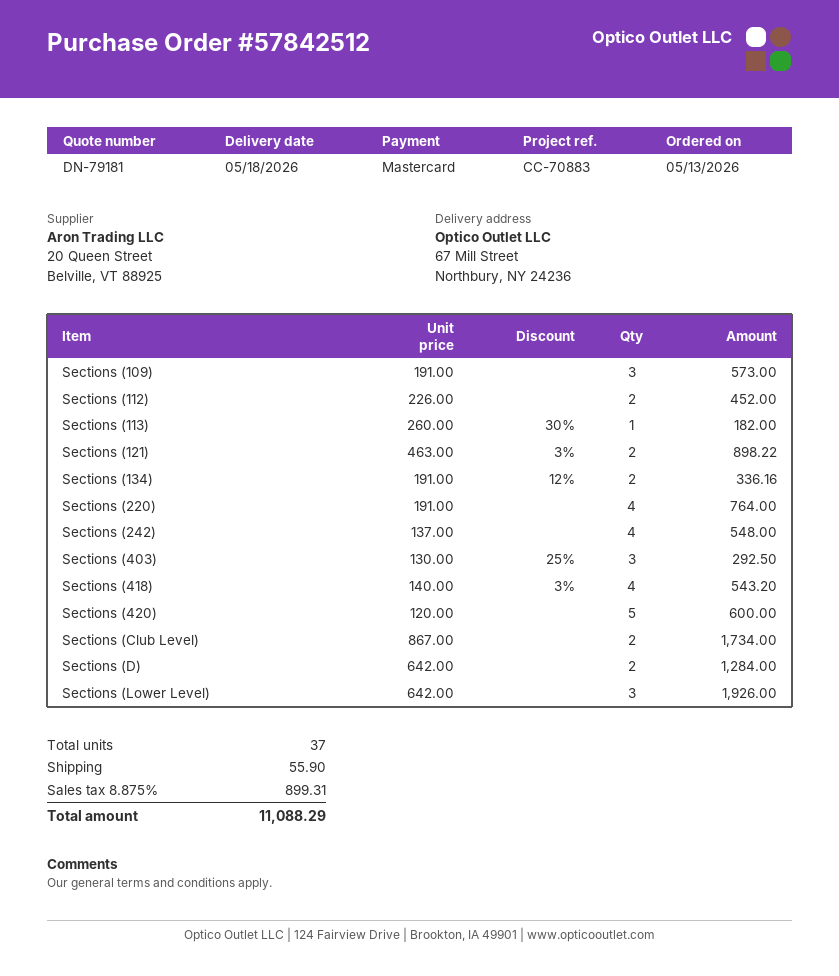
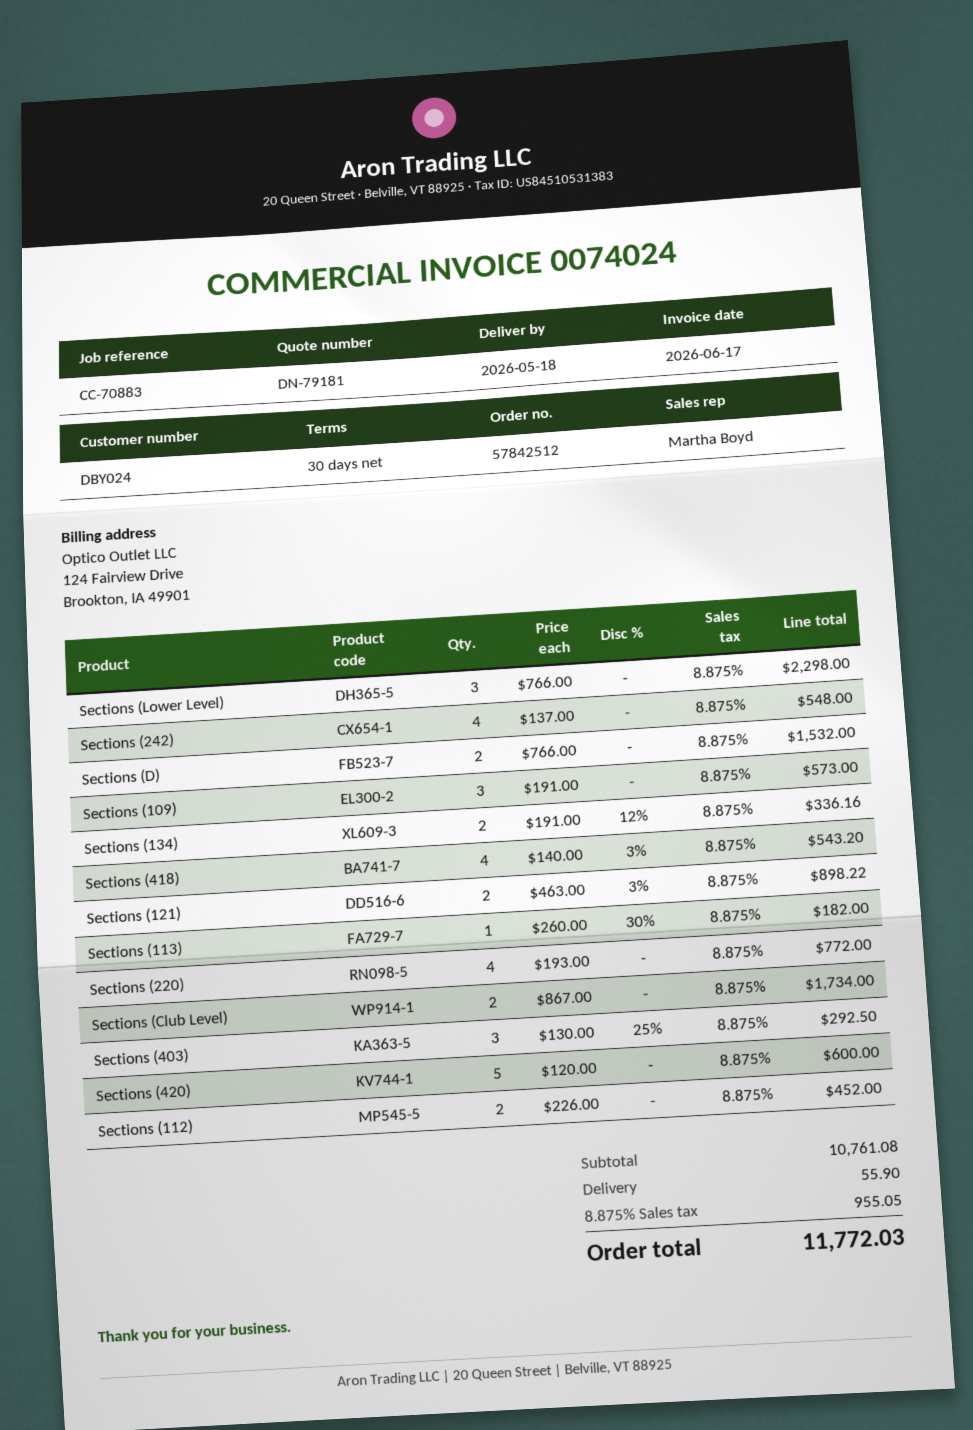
Sections (220): 4 x 191.00 = 764.00 -> 4 x 193.00 = 772.00
Sections (D): 2 x 642.00 = 1284.00 -> 2 x 766.00 = 1532.00
Sections (Lower Level): 3 x 642.00 = 1926.00 -> 3 x 766.00 = 2298.00
tax: 8.875% = 899.31 -> 8.875% = 955.05
total: 11088.29 -> 11772.03

